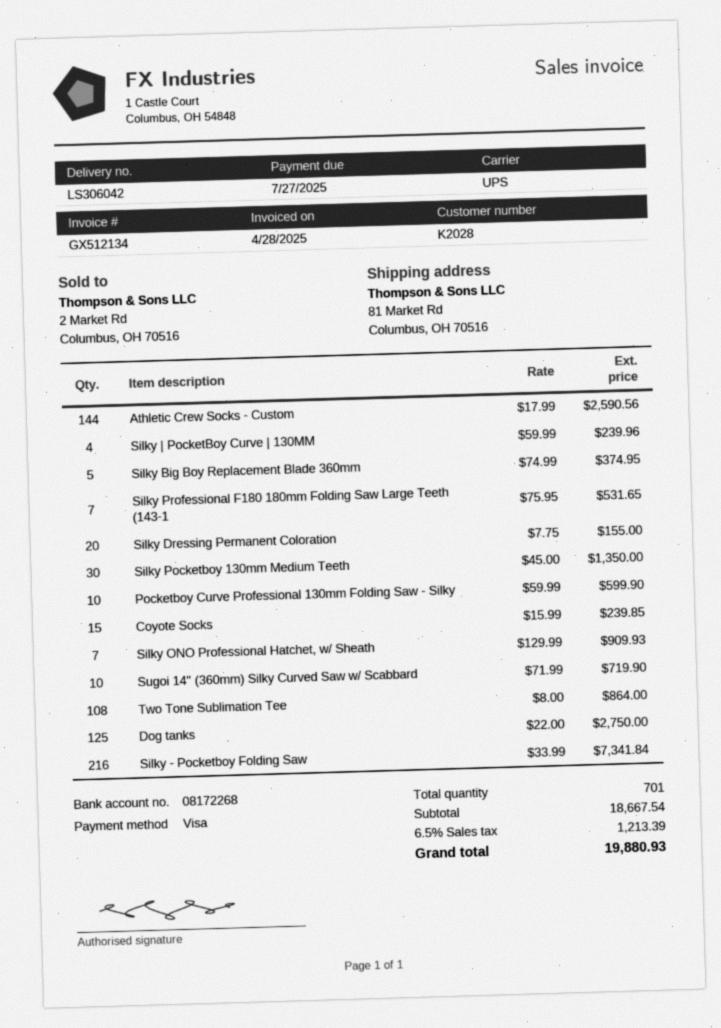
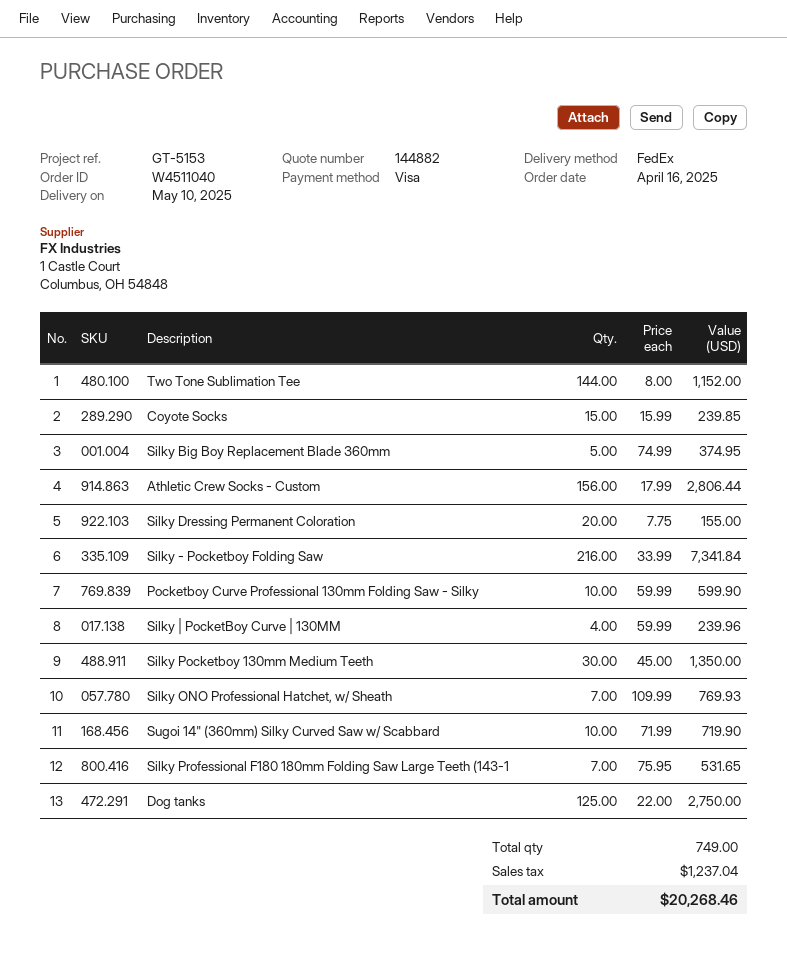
shipping method: UPS -> FedEx
Athletic Crew Socks - Custom: 144 x 17.99 = 2590.56 -> 156 x 17.99 = 2806.44
Silky ONO Professional Hatchet, w/ Sheath: 7 x 129.99 = 909.93 -> 7 x 109.99 = 769.93
Two Tone Sublimation Tee: 108 x 8.00 = 864.00 -> 144 x 8.00 = 1152.00
total quantity: 701 -> 749
tax: 1213.39 -> 1237.04
total: 19880.93 -> 20268.46

